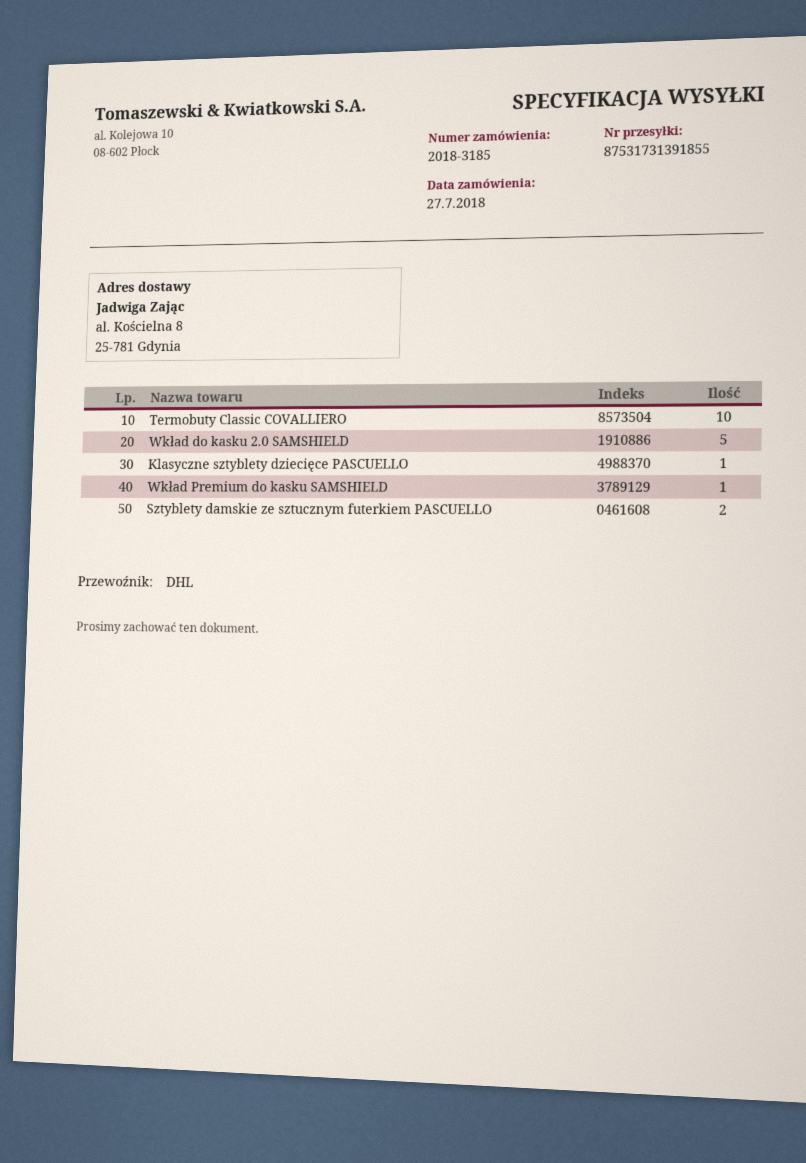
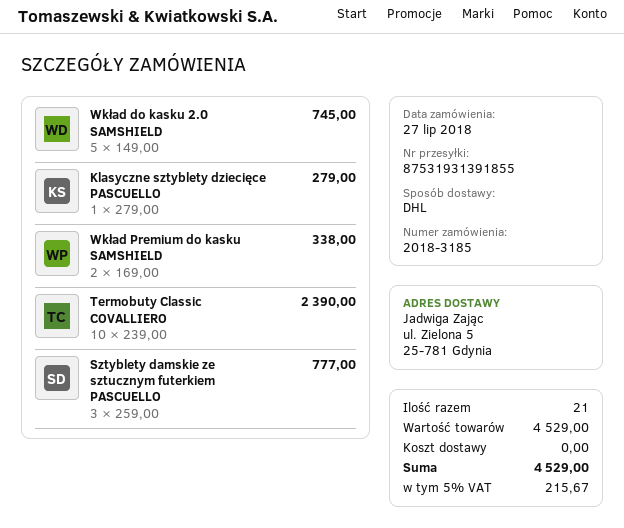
tracking number: 87531731391855 -> 87531931391855
ship to: al. Kościelna 8, 25-781 Gdynia -> ul. Zielona 5, 25-781 Gdynia
Wkład Premium do kasku SAMSHIELD: 1 -> 2
Sztyblety damskie ze sztucznym futerkiem PASCUELLO: 2 -> 3

